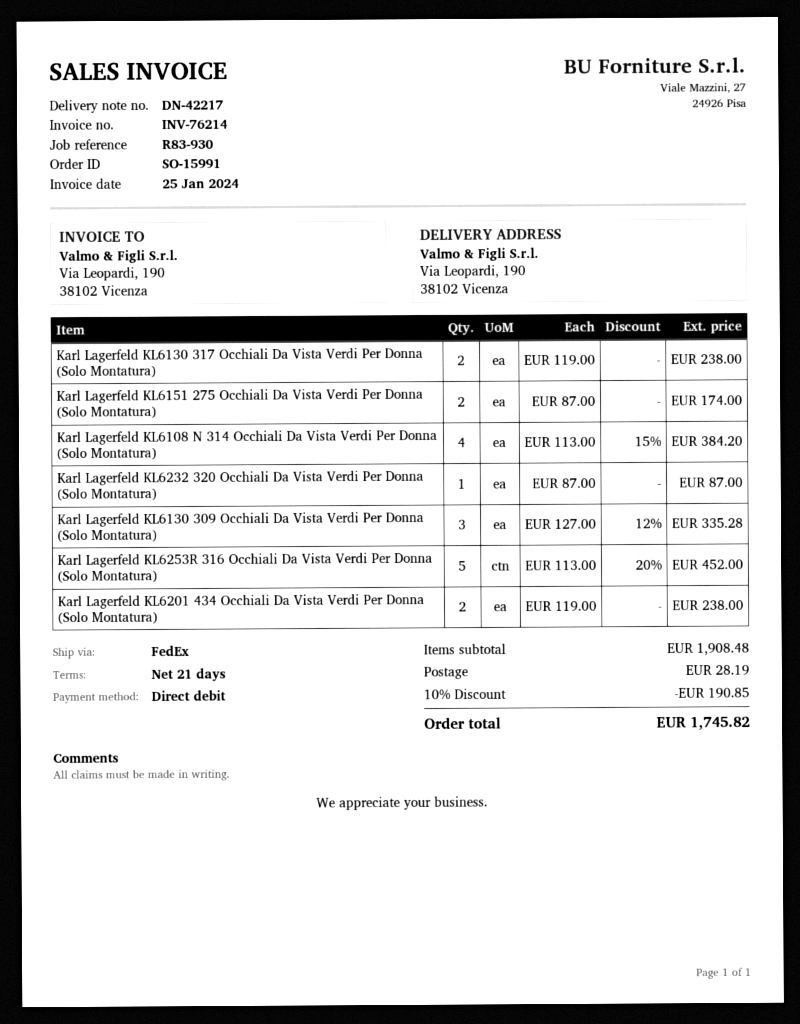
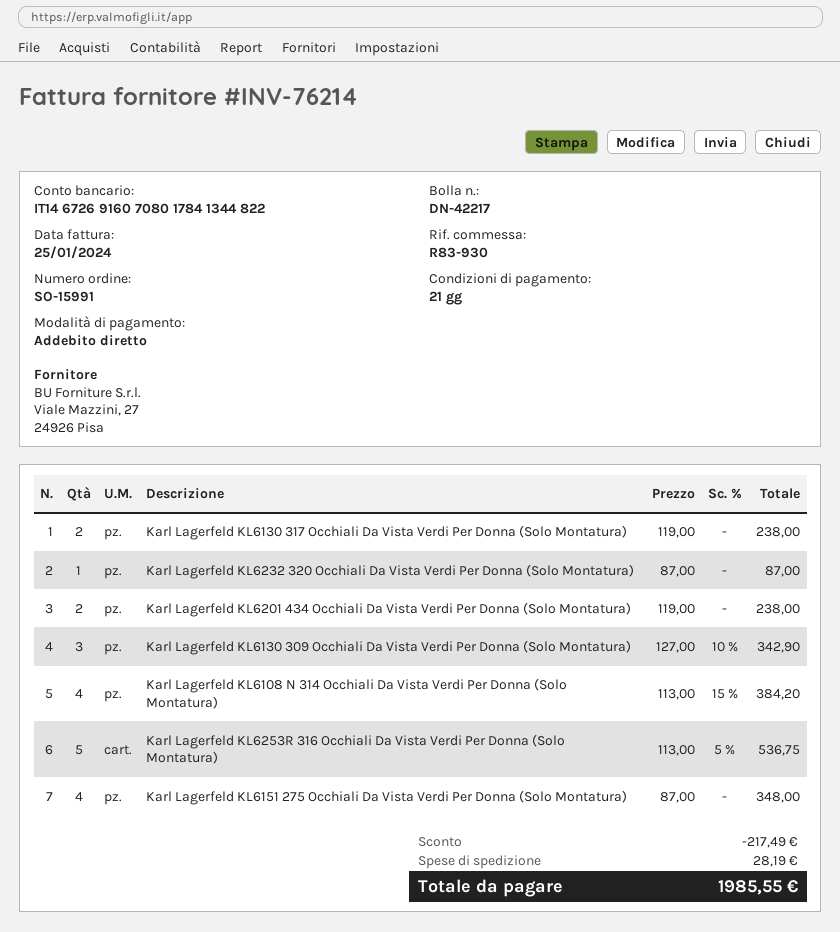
Karl Lagerfeld KL6151 275 Occhiali Da Vista Verdi Per Donna (Solo Montatura): 2 x 87.00 = 174.00 -> 4 x 87.00 = 348.00
Karl Lagerfeld KL6130 309 Occhiali Da Vista Verdi Per Donna (Solo Montatura): 3 x 127.00 - 12% = 335.28 -> 3 x 127.00 - 10% = 342.90
Karl Lagerfeld KL6253R 316 Occhiali Da Vista Verdi Per Donna (Solo Montatura): 5 x 113.00 - 20% = 452.00 -> 5 x 113.00 - 5% = 536.75
discount: 190.85 -> 217.49
total: 1745.82 -> 1985.55

